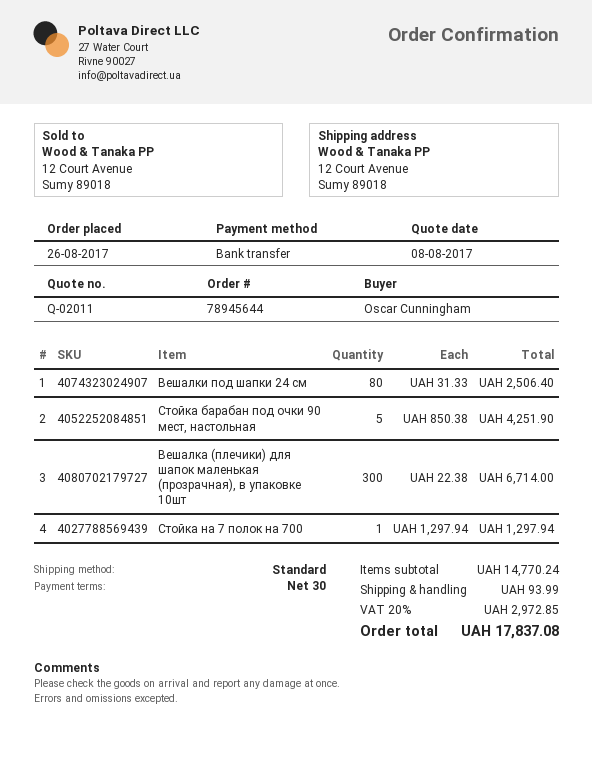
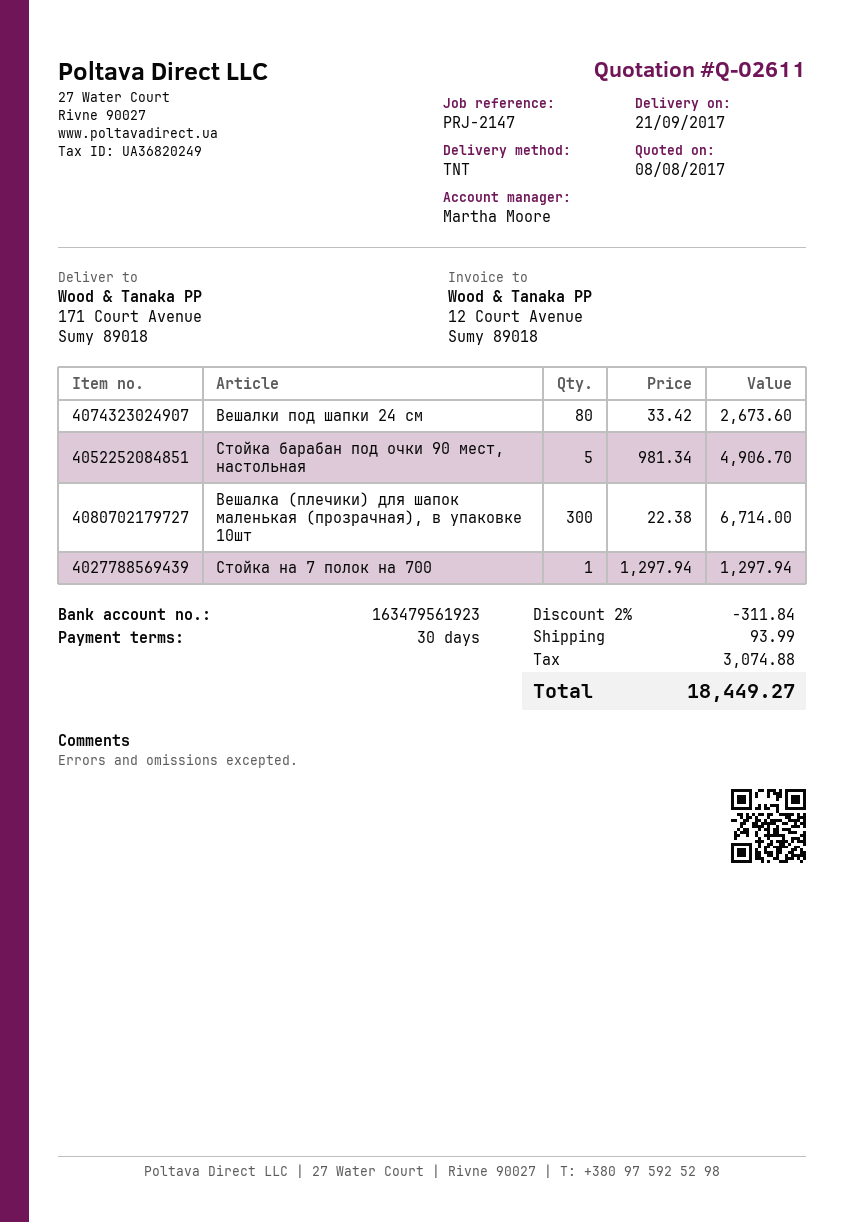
quote number: Q-02011 -> Q-02611
shipping method: standard -> TNT
ship to: 12 Court Avenue, Sumy 89018 -> 171 Court Avenue, Sumy 89018
Вешалки под шапки 24 см: 80 x 31.33 = 2506.40 -> 80 x 33.42 = 2673.60
Стойка барабан под очки 90 мест, настольная: 5 x 850.38 = 4251.90 -> 5 x 981.34 = 4906.70
discount: none -> 2% = 311.84
tax: 2972.85 -> 3074.88
total: 17837.08 -> 18449.27

